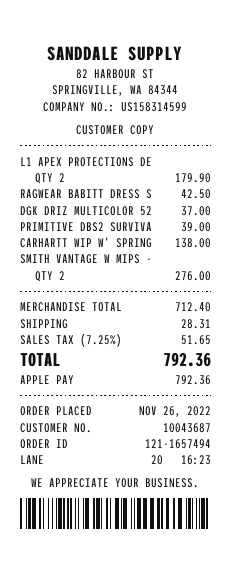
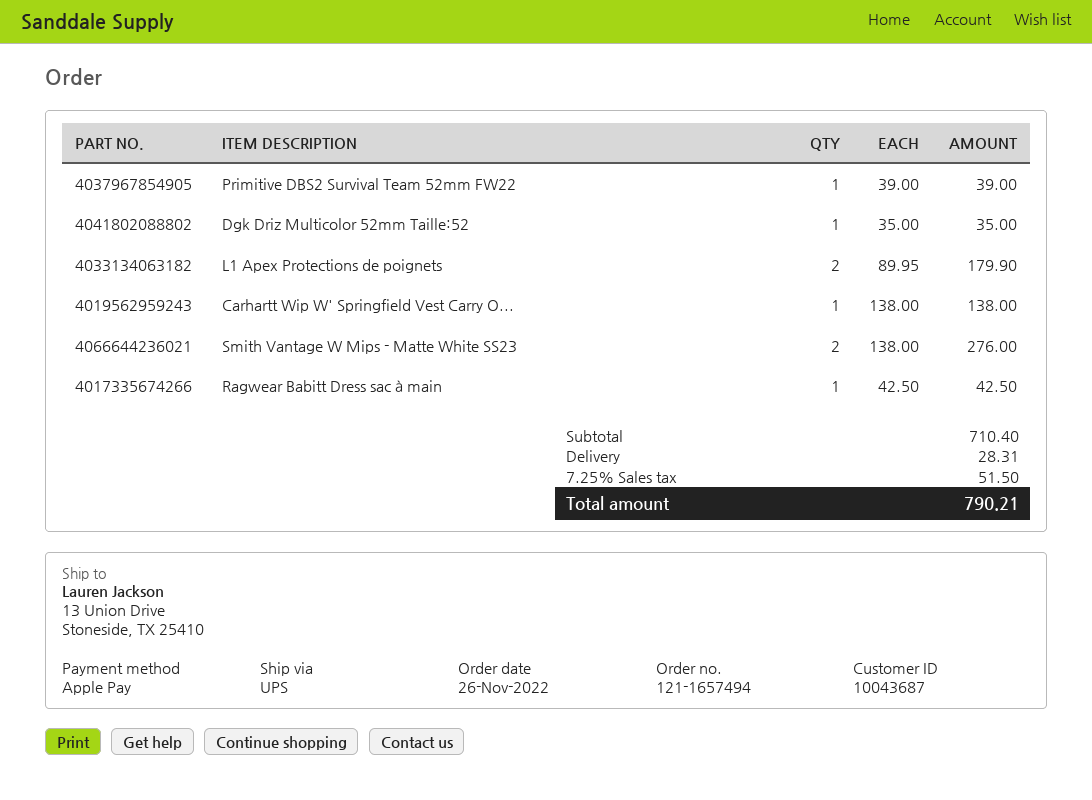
DGK DRIZ MULTICOLOR 52: 1 for 37.00 -> 1 for 35.00
subtotal: 712.40 -> 710.40
tax: 7.25% = 51.65 -> 7.25% = 51.50
total: 792.36 -> 790.21

